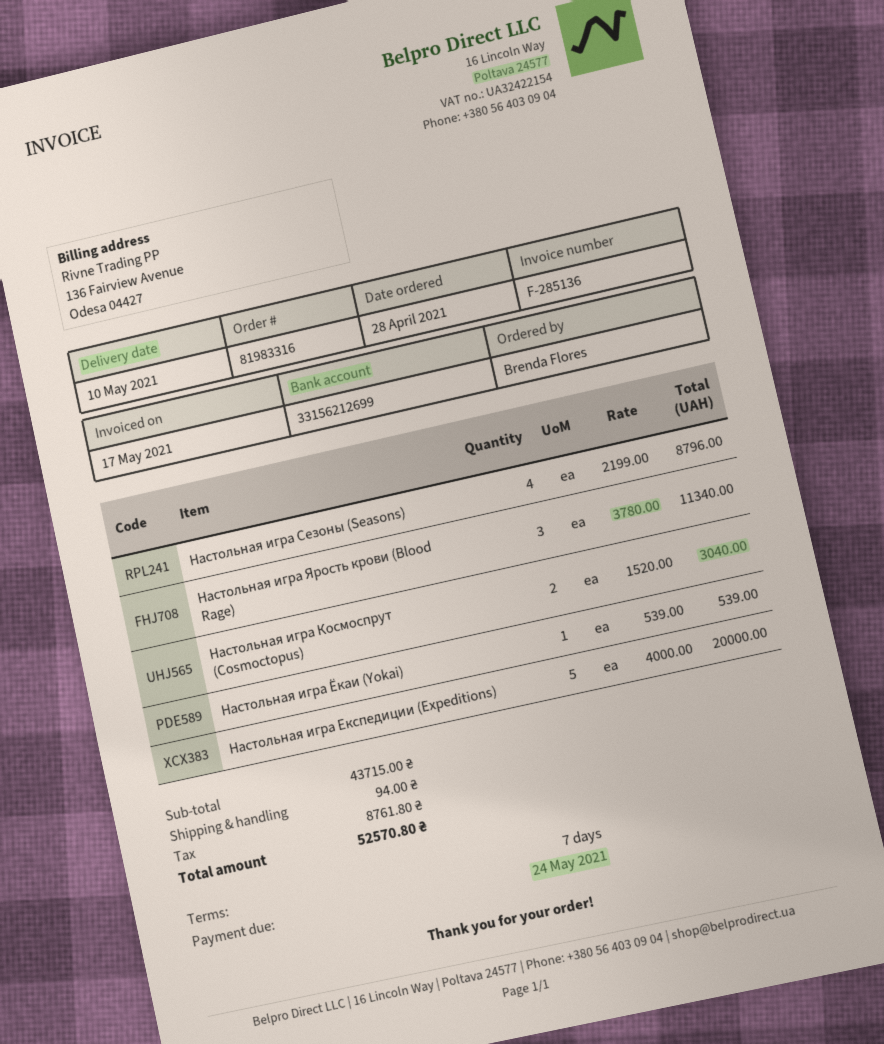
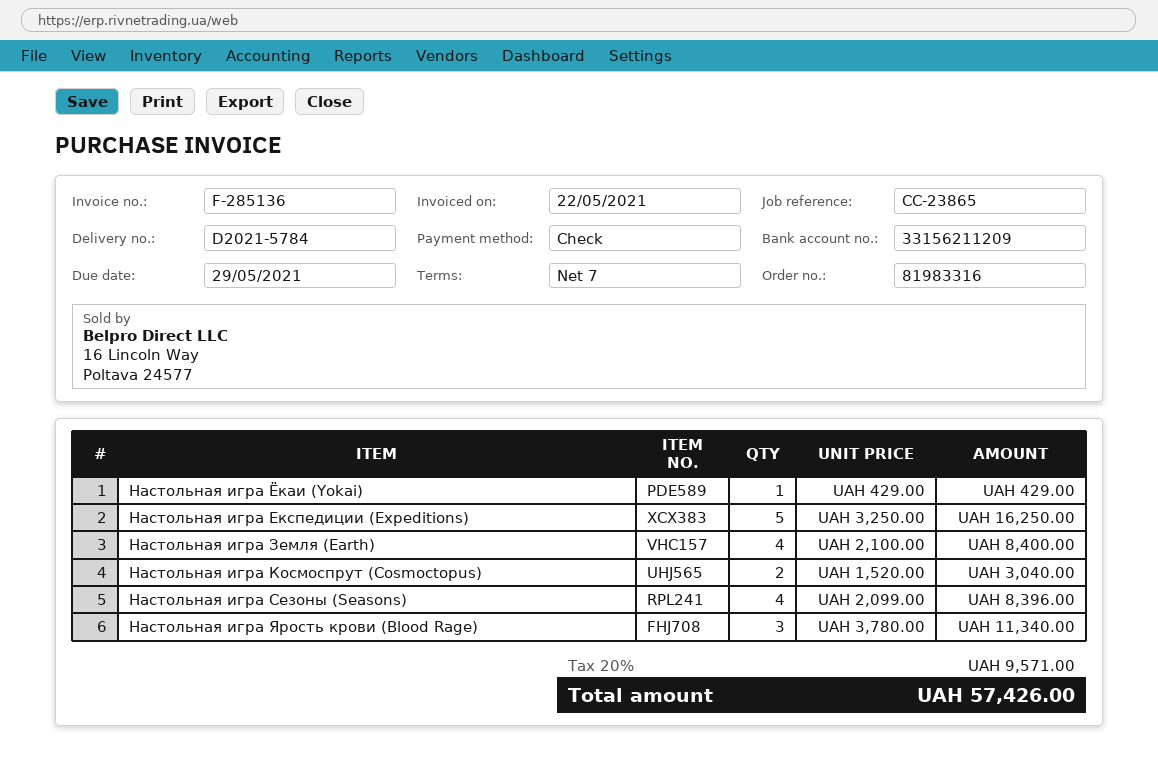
invoice date: 2021-05-17 -> 2021-05-22
due date: 2021-05-24 -> 2021-05-29
bank account: 33156212699 -> 33156211209
Настольная игра Сезоны (Seasons): 4 x 2199.00 = 8796.00 -> 4 x 2099.00 = 8396.00
Настольная игра Ёкаи (Yokai): 1 x 539.00 = 539.00 -> 1 x 429.00 = 429.00
Настольная игра Експедиции (Expeditions): 5 x 4000.00 = 20000.00 -> 5 x 3250.00 = 16250.00
Настольная игра Земля (Earth): none -> 4 x 2100.00 = 8400.00
shipping: 94.00 -> none
tax: 8761.80 -> 9571.00
total: 52570.80 -> 57426.00

